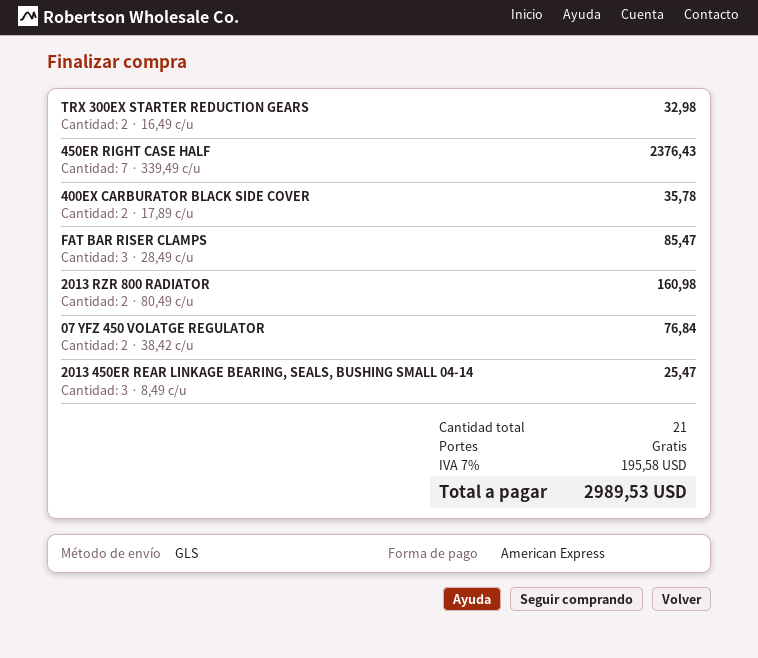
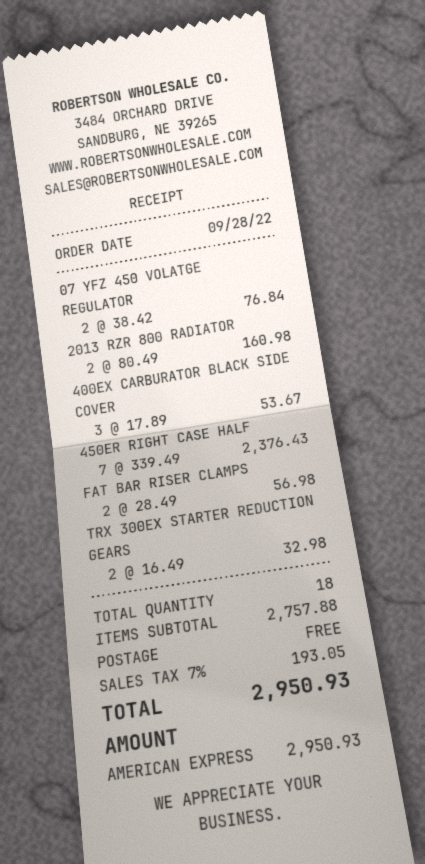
400EX CARBURATOR BLACK SIDE COVER: 2 x 17.89 = 35.78 -> 3 x 17.89 = 53.67
FAT BAR RISER CLAMPS: 3 x 28.49 = 85.47 -> 2 x 28.49 = 56.98
2013 450ER REAR LINKAGE BEARING, SEALS, BUSHING SMALL 04-14: 3 x 8.49 = 25.47 -> none
total quantity: 21 -> 18
tax: 7% = 195.58 -> 7% = 193.05
total: 2989.53 -> 2950.93

